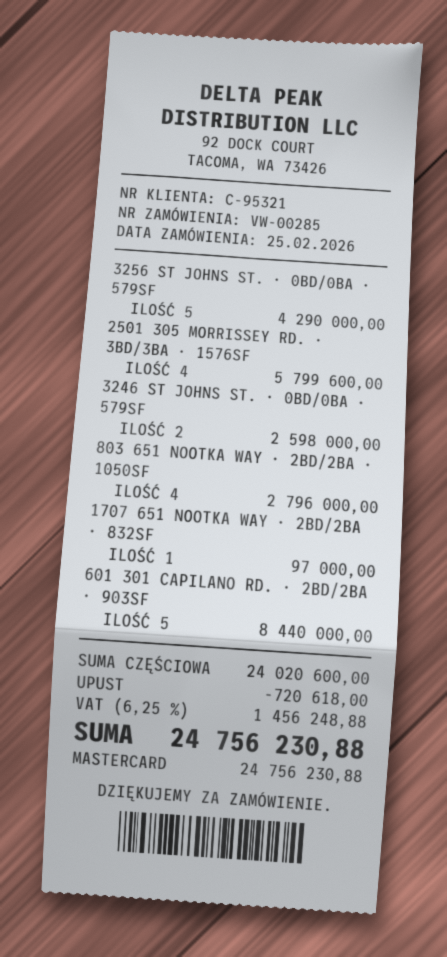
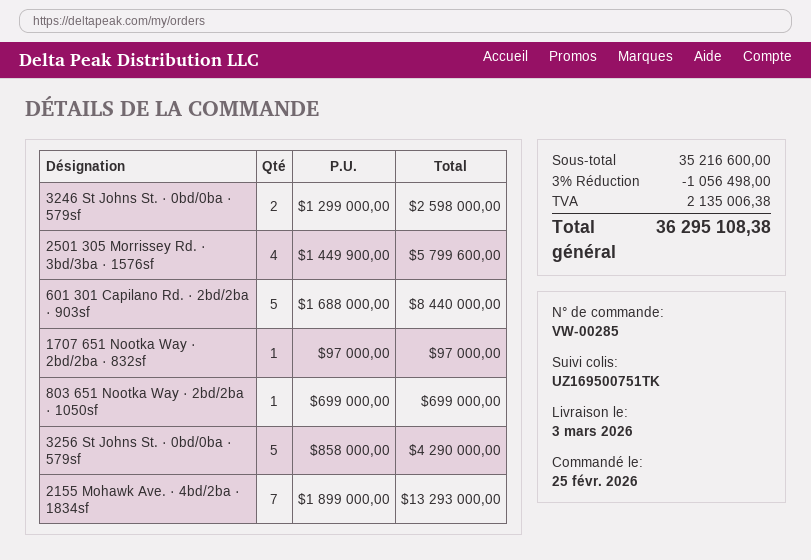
803 651 NOOTKA WAY · 2BD/2BA · 1050SF: 4 for 2796000.00 -> 1 for 699000.00
2155 Mohawk Ave. · 4bd/2ba · 1834sf: none -> 7 for 13293000.00
subtotal: 24020600.00 -> 35216600.00
discount: 720618.00 -> 1056498.00
tax: 1456248.88 -> 2135006.38
total: 24756230.88 -> 36295108.38

